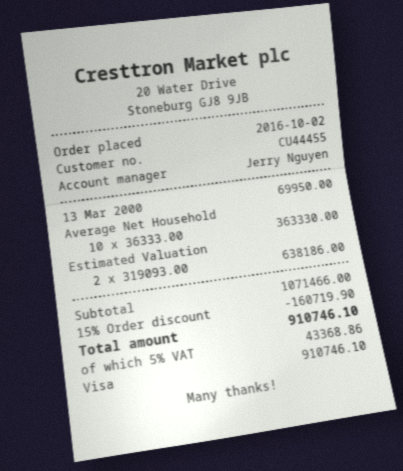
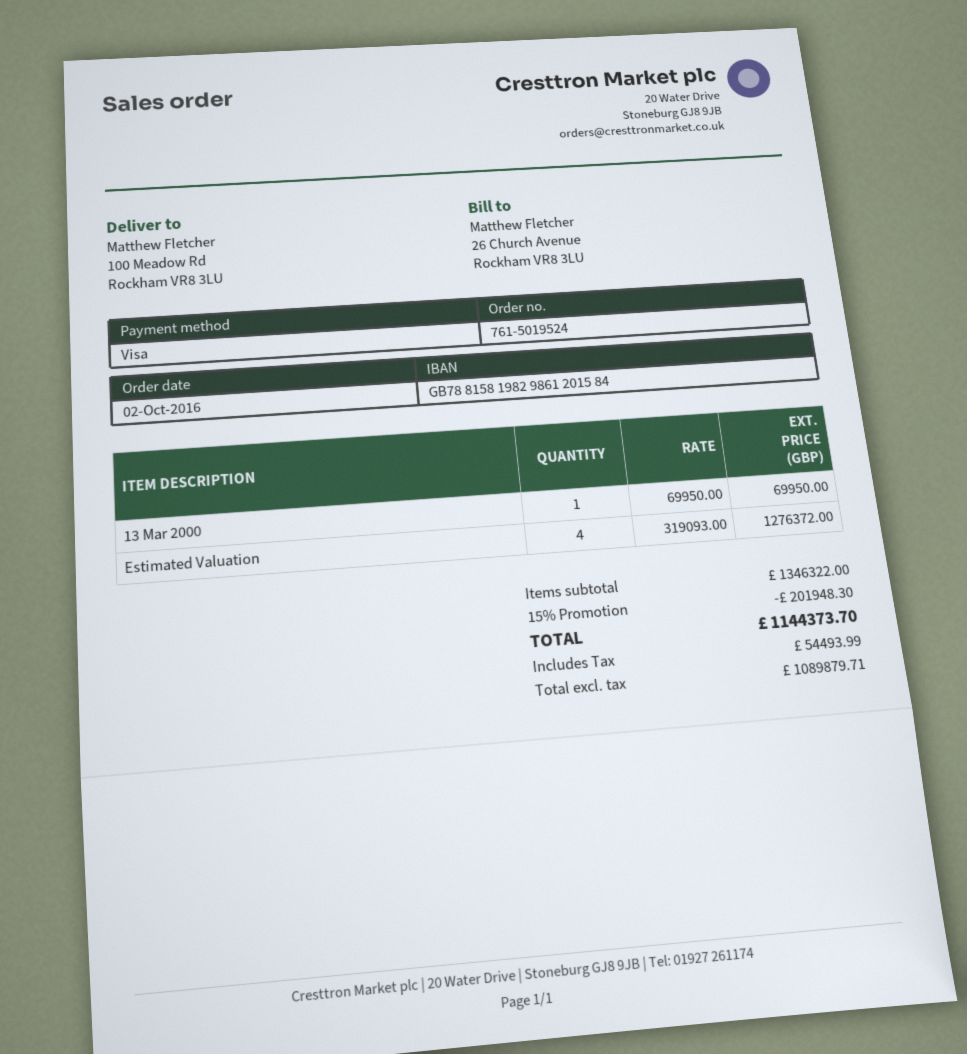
Average Net Household: 10 x 36333.00 = 363330.00 -> none
Estimated Valuation: 2 x 319093.00 = 638186.00 -> 4 x 319093.00 = 1276372.00
subtotal: 1071466.00 -> 1346322.00
discount: 15% = 160719.90 -> 15% = 201948.30
tax: 43368.86 -> 54493.99
total: 910746.10 -> 1144373.70

